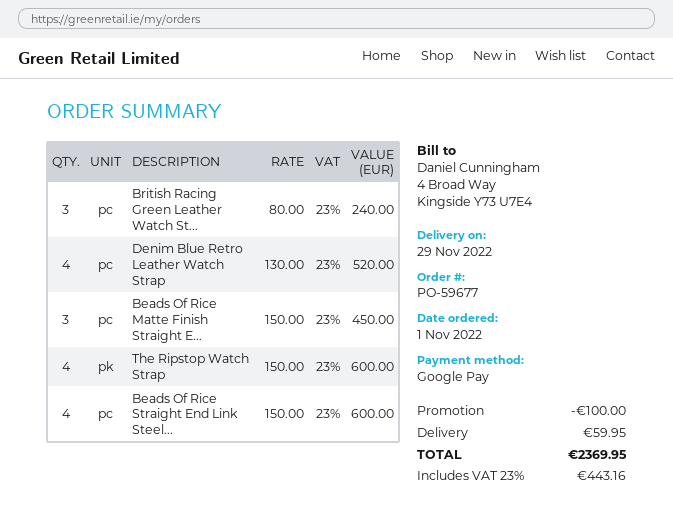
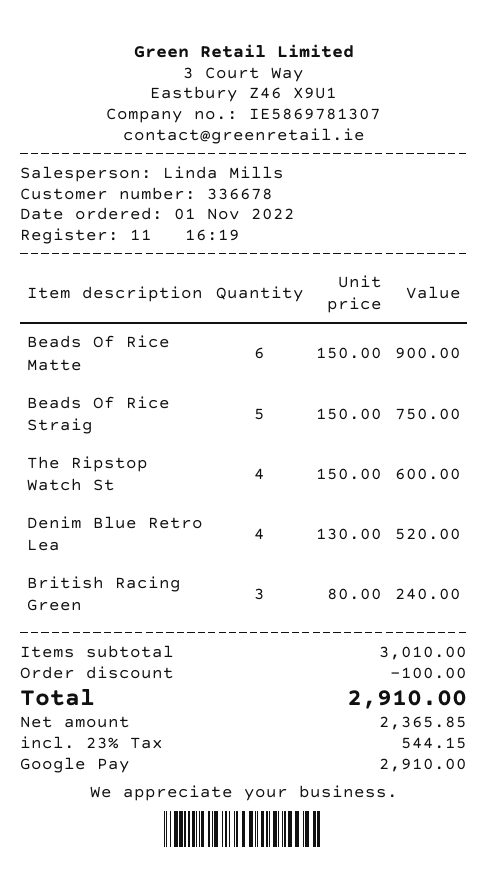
Beads Of Rice Matte Finish Straight E...: 3 x 150.00 = 450.00 -> 6 x 150.00 = 900.00
Beads Of Rice Straight End Link Steel...: 4 x 150.00 = 600.00 -> 5 x 150.00 = 750.00
shipping: 59.95 -> none
tax: 23% = 443.16 -> 23% = 544.15
total: 2369.95 -> 2910.00

